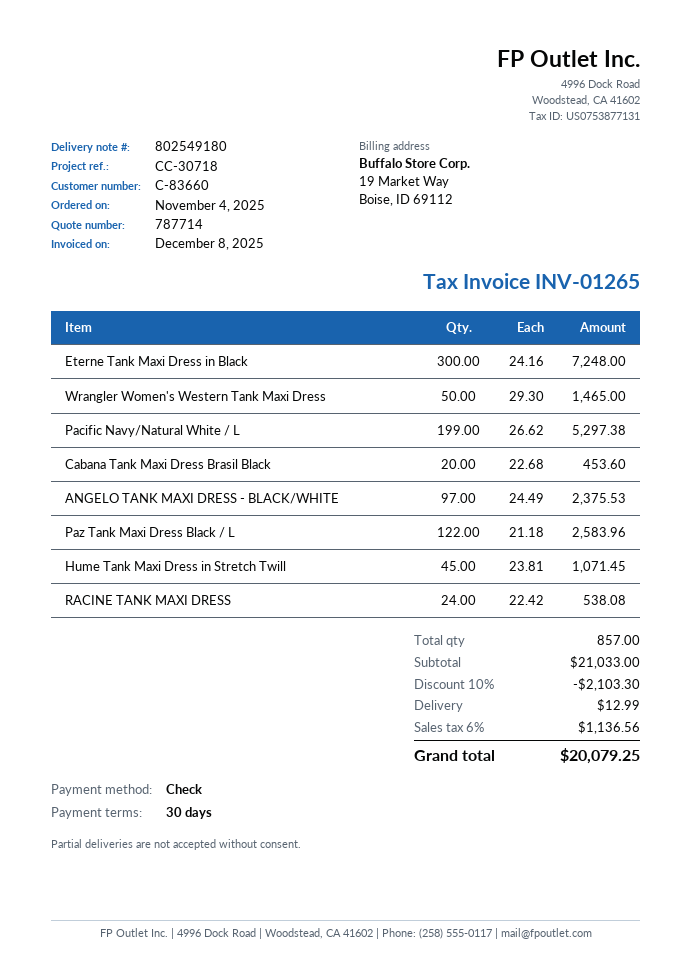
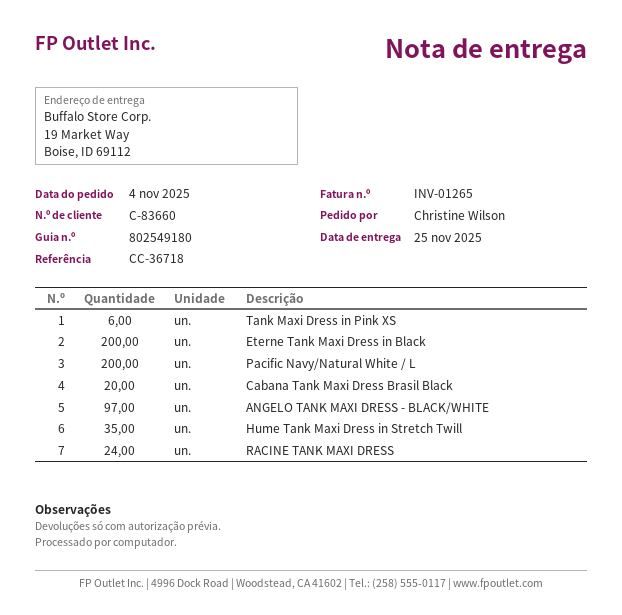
reference: CC-30718 -> CC-36718
Eterne Tank Maxi Dress in Black: 300 -> 200
Wrangler Women's Western Tank Maxi Dress: 50 -> none
Pacific Navy/Natural White / L: 199 -> 200
Paz Tank Maxi Dress Black / L: 122 -> none
Hume Tank Maxi Dress in Stretch Twill: 45 -> 35
Tank Maxi Dress in Pink XS: none -> 6

